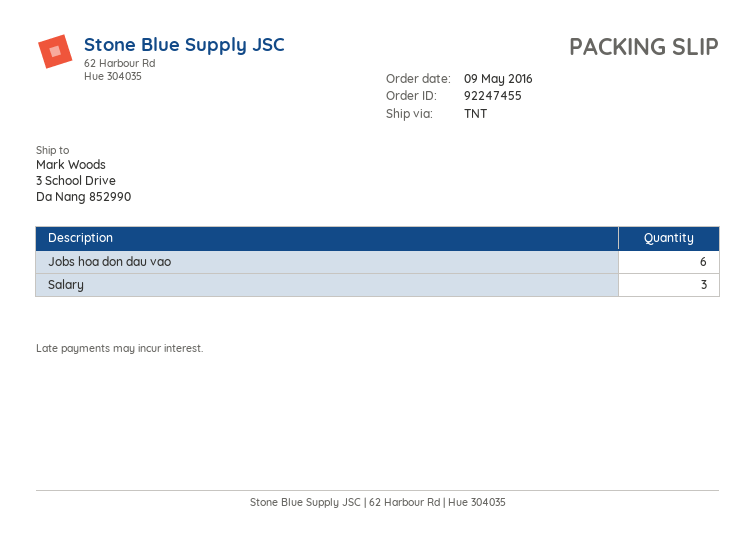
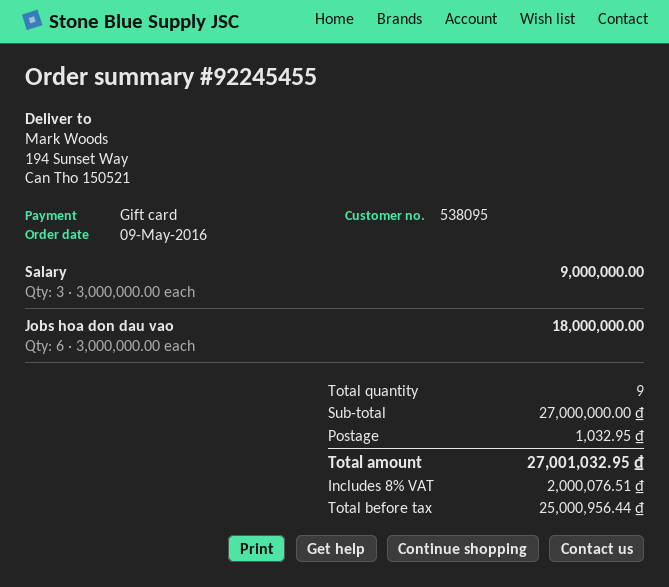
order number: 92247455 -> 92245455
ship to: 3 School Drive, Da Nang 852990 -> 194 Sunset Way, Can Tho 150521

